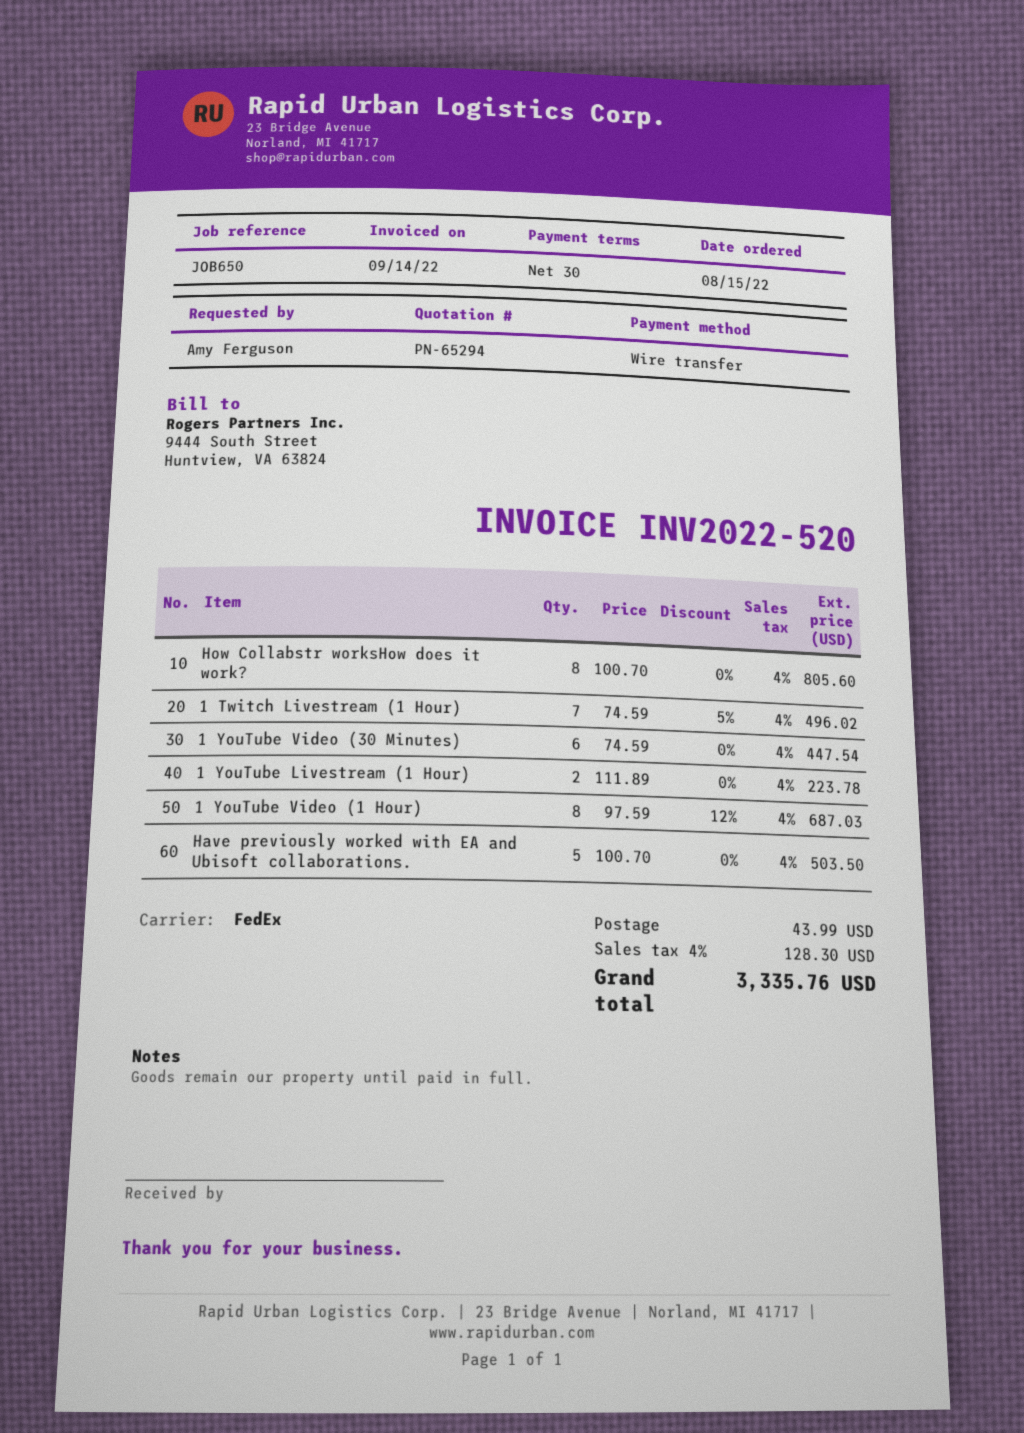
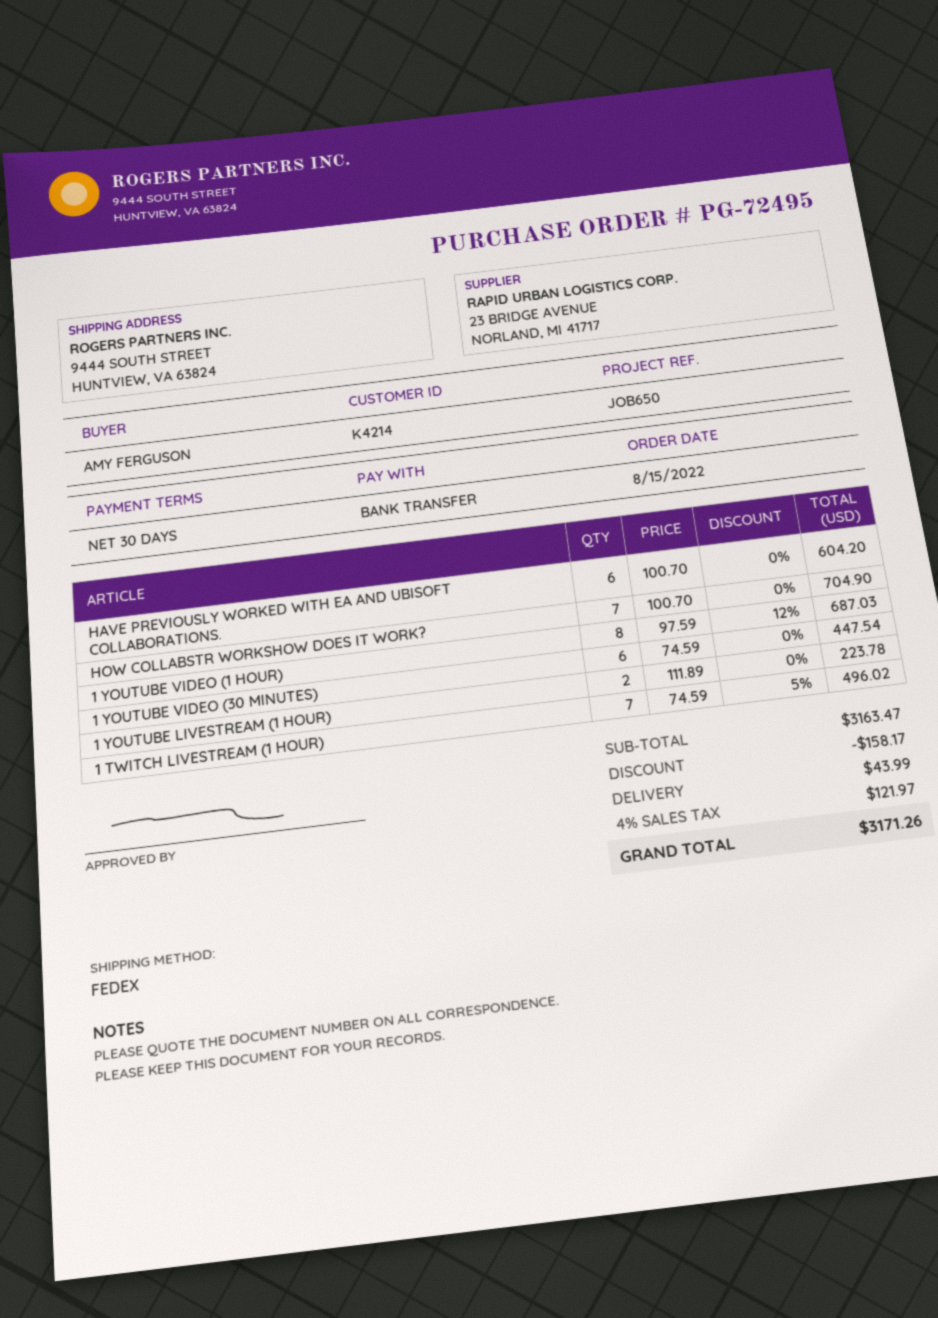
How Collabstr worksHow does it work?: 8 x 100.70 = 805.60 -> 7 x 100.70 = 704.90
Have previously worked with EA and Ubisoft collaborations.: 5 x 100.70 = 503.50 -> 6 x 100.70 = 604.20
discount: none -> 158.17
tax: 4% = 128.30 -> 4% = 121.97
total: 3335.76 -> 3171.26

